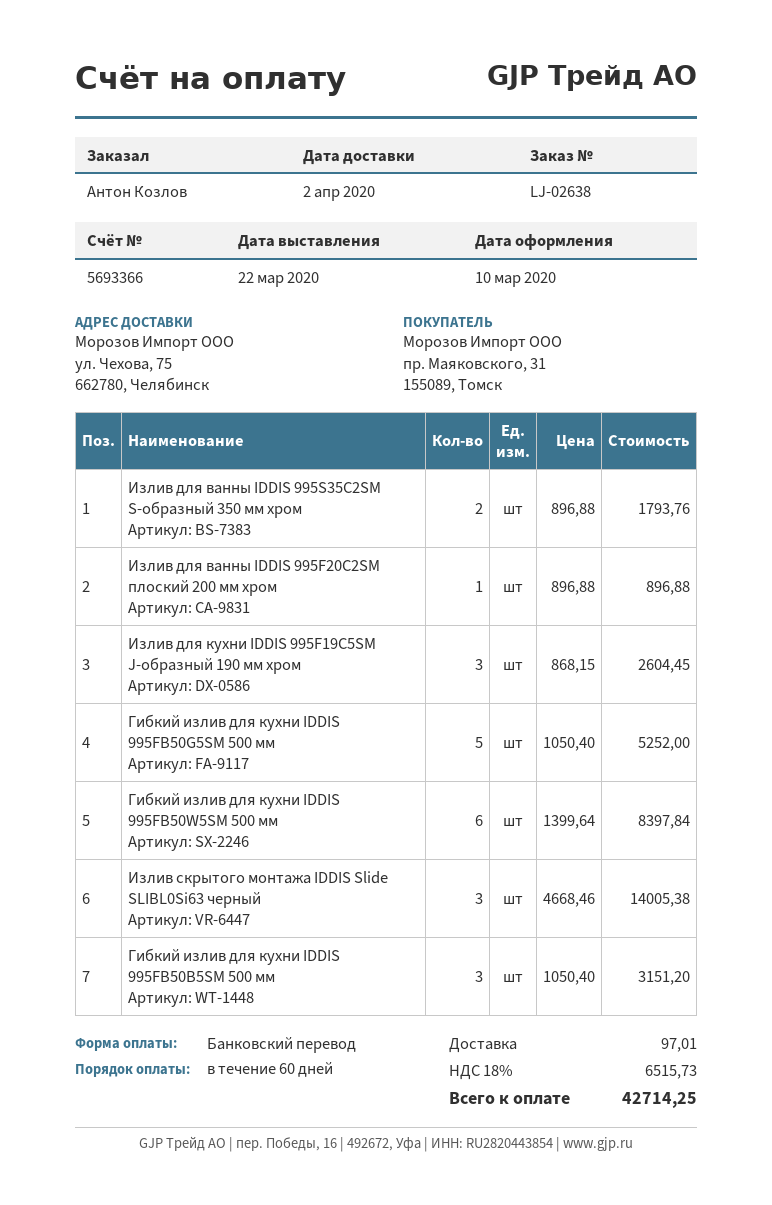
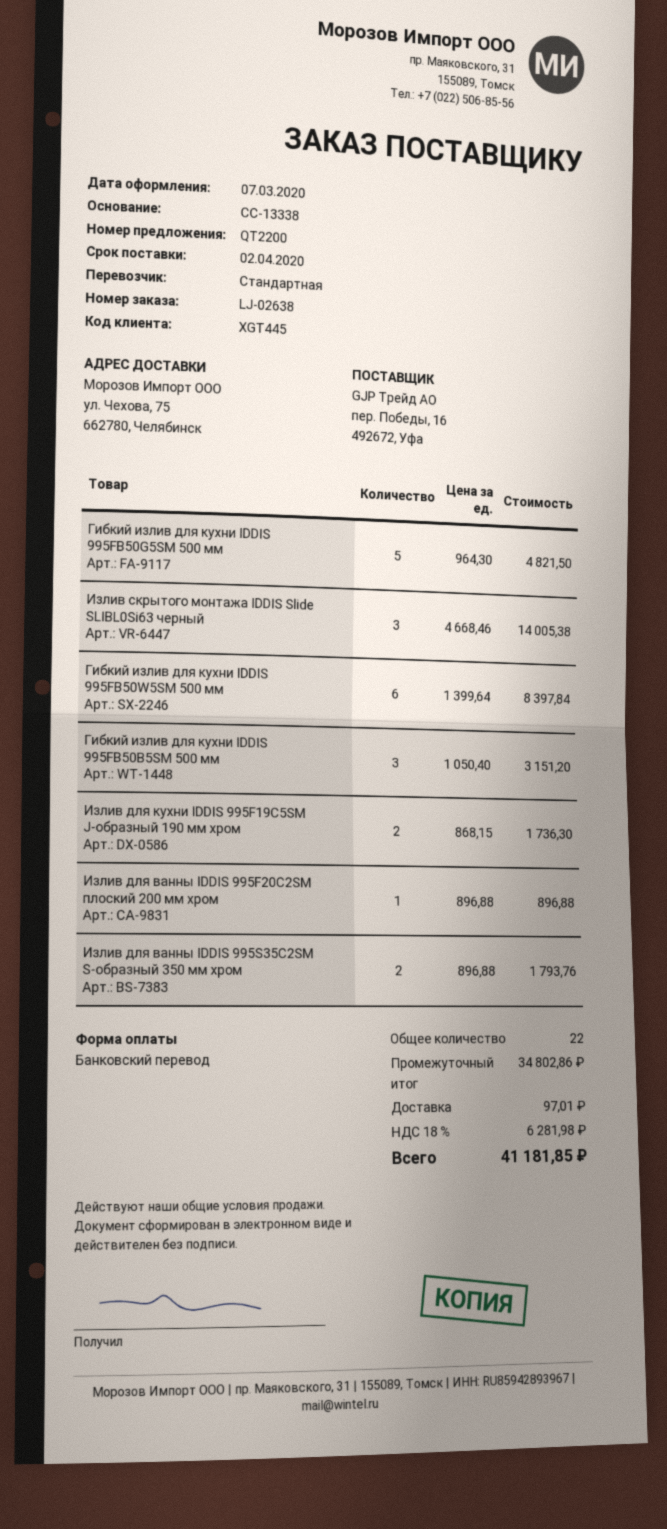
order date: 2020-03-10 -> 2020-03-07
Излив для кухни IDDIS 995F19C5SM J-образный 190 мм хром: 3 x 868.15 = 2604.45 -> 2 x 868.15 = 1736.30
Гибкий излив для кухни IDDIS 995FB50G5SM 500 мм: 5 x 1050.40 = 5252.00 -> 5 x 964.30 = 4821.50
tax: 18% = 6515.73 -> 18% = 6281.98
total: 42714.25 -> 41181.85

